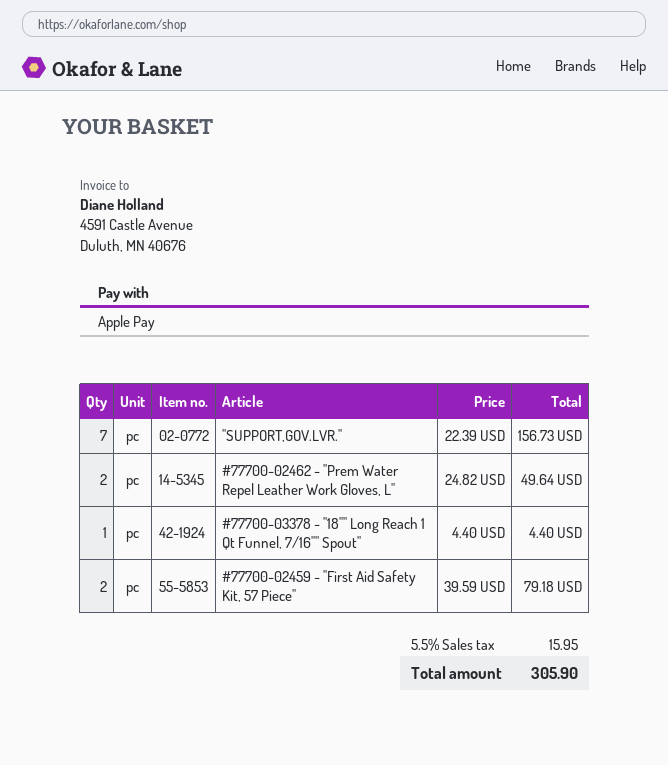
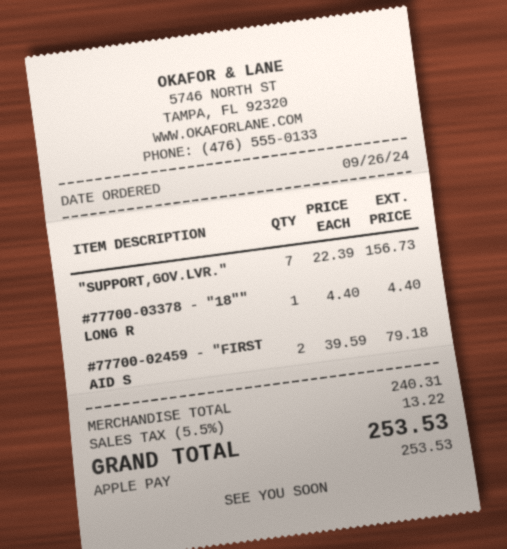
#77700-02462 - "Prem Water Repel Leather Work Gloves, L": 2 x 24.82 = 49.64 -> none
tax: 5.5% = 15.95 -> 5.5% = 13.22
total: 305.90 -> 253.53

